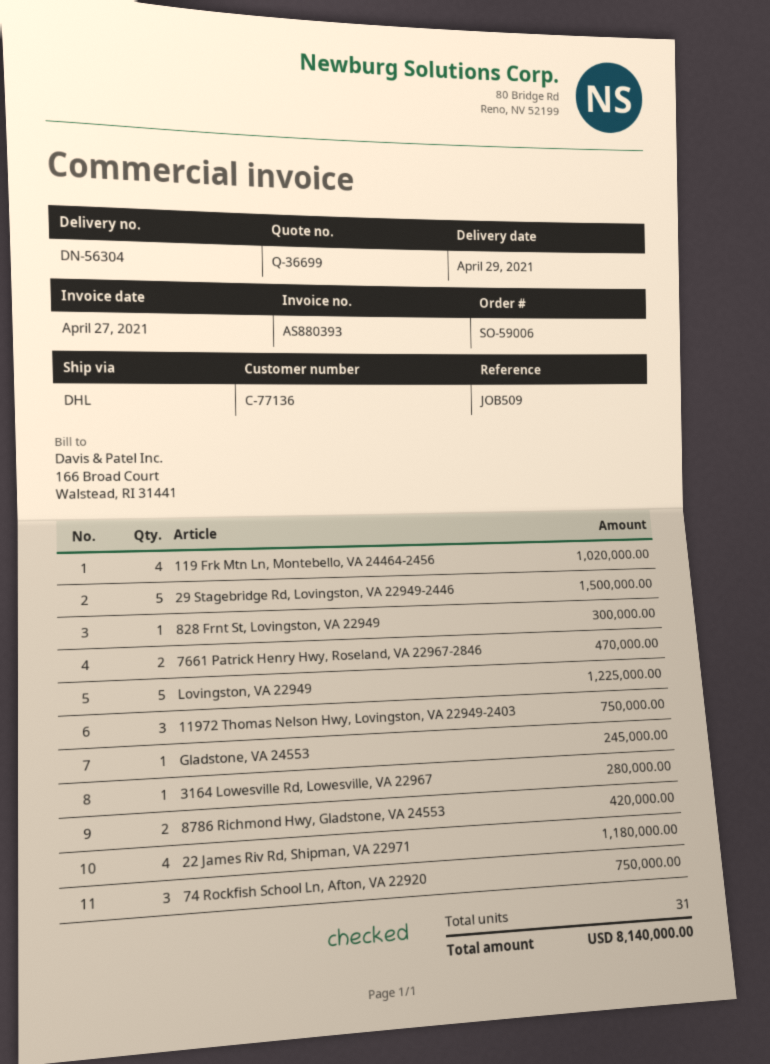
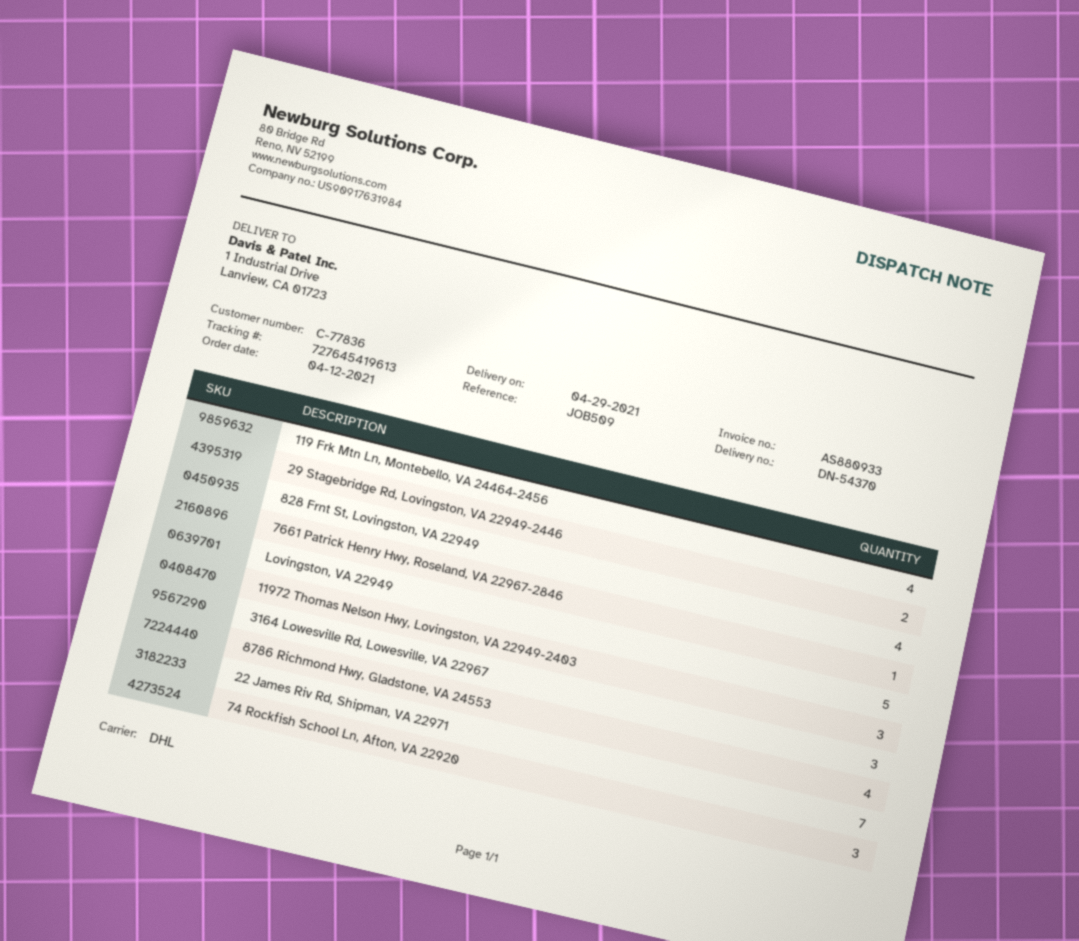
delivery note number: DN-56304 -> DN-54370
invoice number: AS880393 -> AS880933
customer number: C-77136 -> C-77836
29 Stagebridge Rd, Lovingston, VA 22949-2446: 5 -> 2
828 Frnt St, Lovingston, VA 22949: 1 -> 4
7661 Patrick Henry Hwy, Roseland, VA 22967-2846: 2 -> 1
Gladstone, VA 24553: 1 -> none
3164 Lowesville Rd, Lowesville, VA 22967: 1 -> 3
8786 Richmond Hwy, Gladstone, VA 24553: 2 -> 4
22 James Riv Rd, Shipman, VA 22971: 4 -> 7

